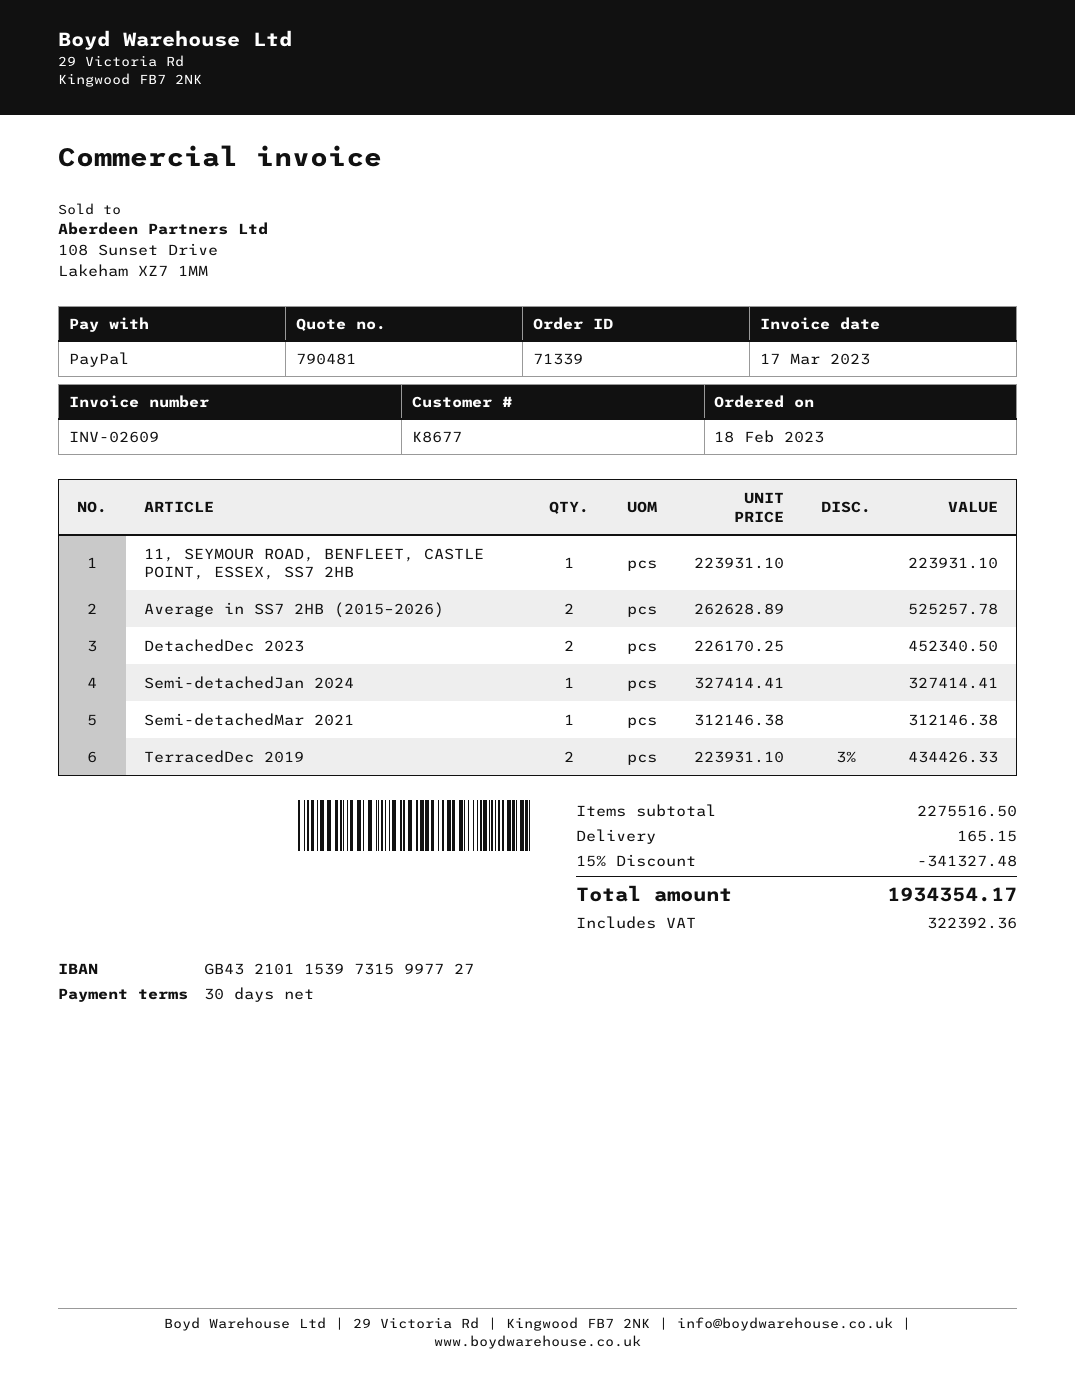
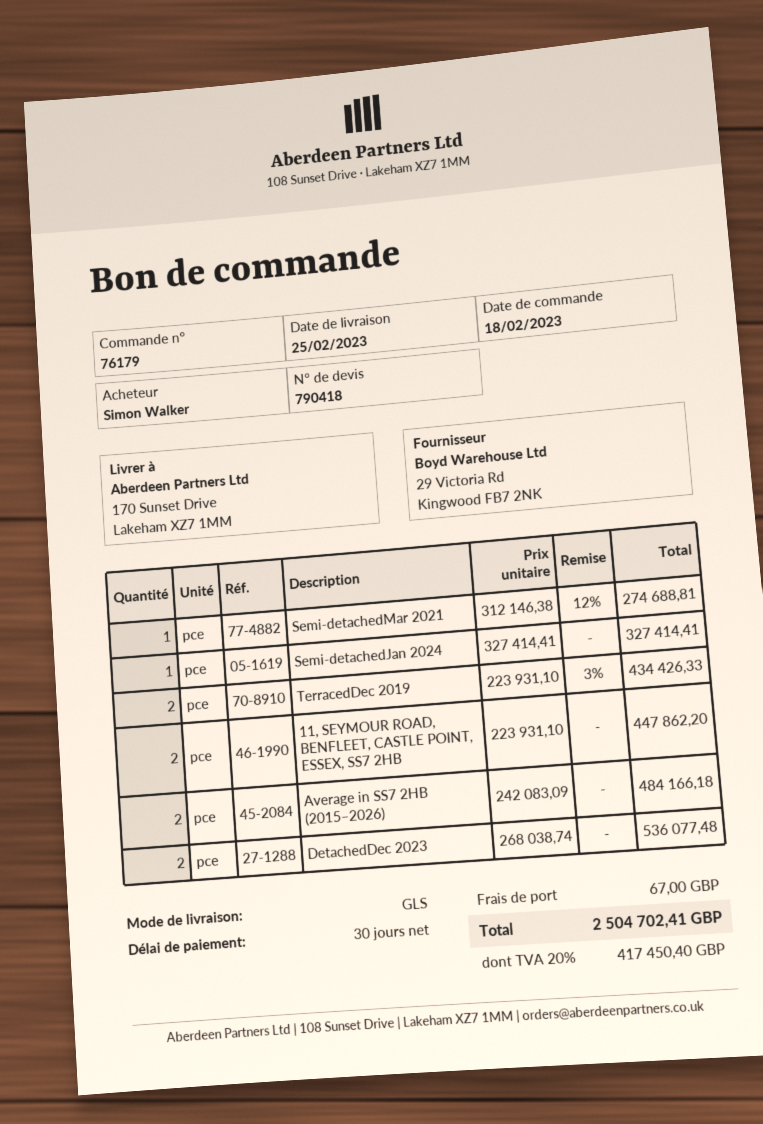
quote number: 790481 -> 790418
order number: 71339 -> 76179
11, SEYMOUR ROAD, BENFLEET, CASTLE POINT, ESSEX, SS7 2HB: 1 x 223931.10 = 223931.10 -> 2 x 223931.10 = 447862.20
Average in SS7 2HB (2015–2026): 2 x 262628.89 = 525257.78 -> 2 x 242083.09 = 484166.18
DetachedDec 2023: 2 x 226170.25 = 452340.50 -> 2 x 268038.74 = 536077.48
Semi-detachedMar 2021: 1 x 312146.38 = 312146.38 -> 1 x 312146.38 - 12% = 274688.81
discount: 15% = 341327.48 -> none
shipping: 165.15 -> 67.00
tax: 322392.36 -> 417450.40
total: 1934354.17 -> 2504702.41

